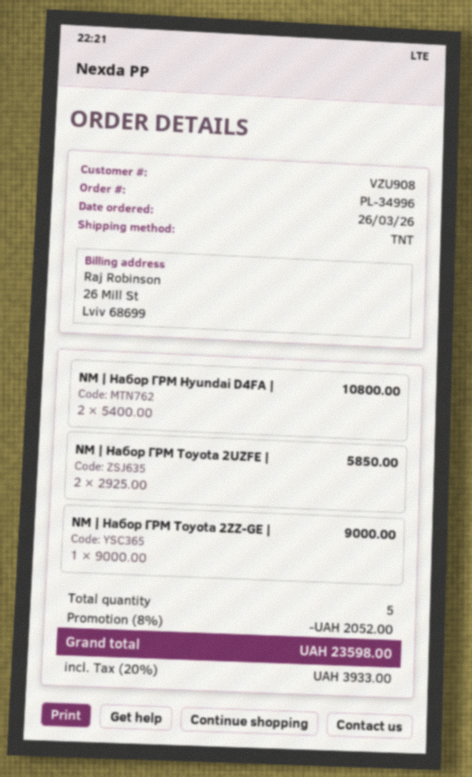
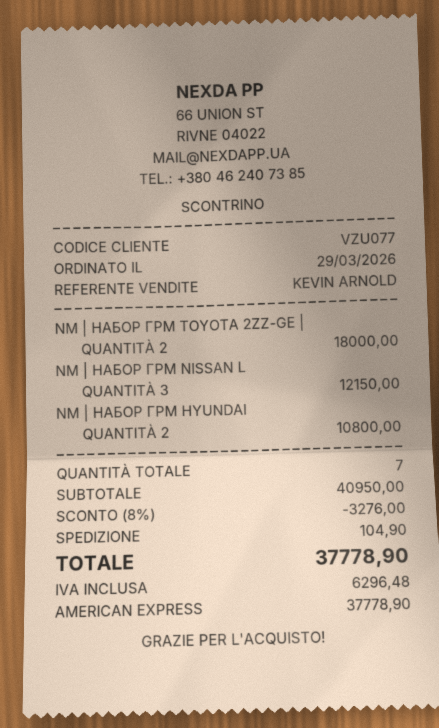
order date: 2026-03-26 -> 2026-03-29
customer number: VZU908 -> VZU077
NM | Набор ГРМ Toyota 2UZFE |: 2 for 5850.00 -> none
NM | Набор ГРМ Toyota 2ZZ-GE |: 1 for 9000.00 -> 2 for 18000.00
NM | НАБОР ГРМ NISSAN L: none -> 3 for 12150.00
total quantity: 5 -> 7
discount: 8% = 2052.00 -> 8% = 3276.00
shipping: none -> 104.90
tax: 3933.00 -> 6296.48
total: 23598.00 -> 37778.90

